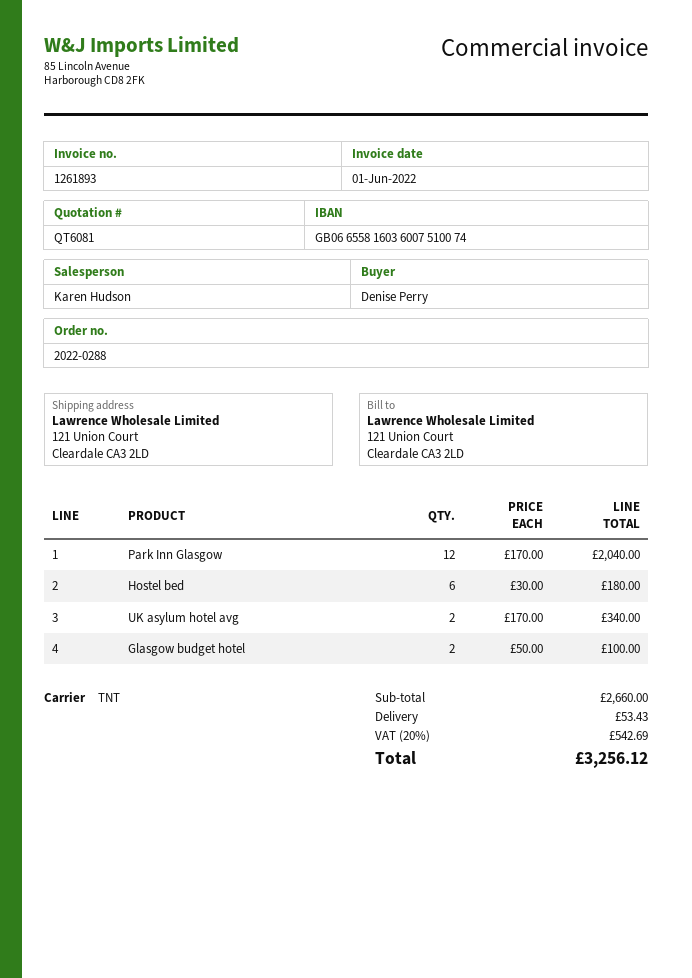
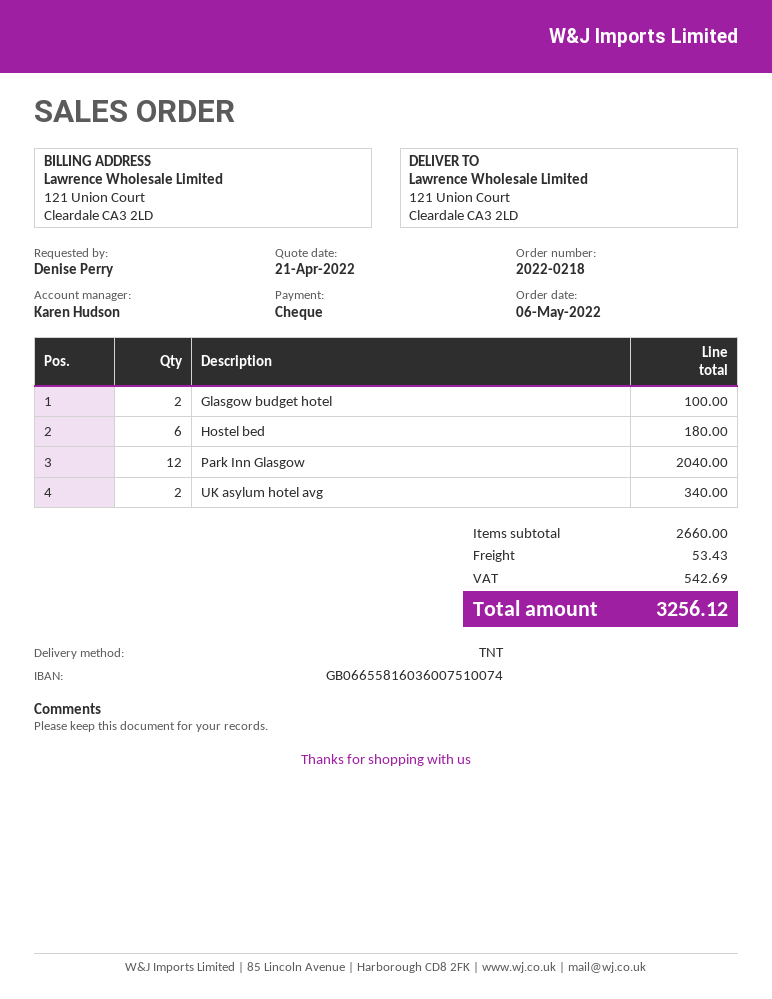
order number: 2022-0288 -> 2022-0218

